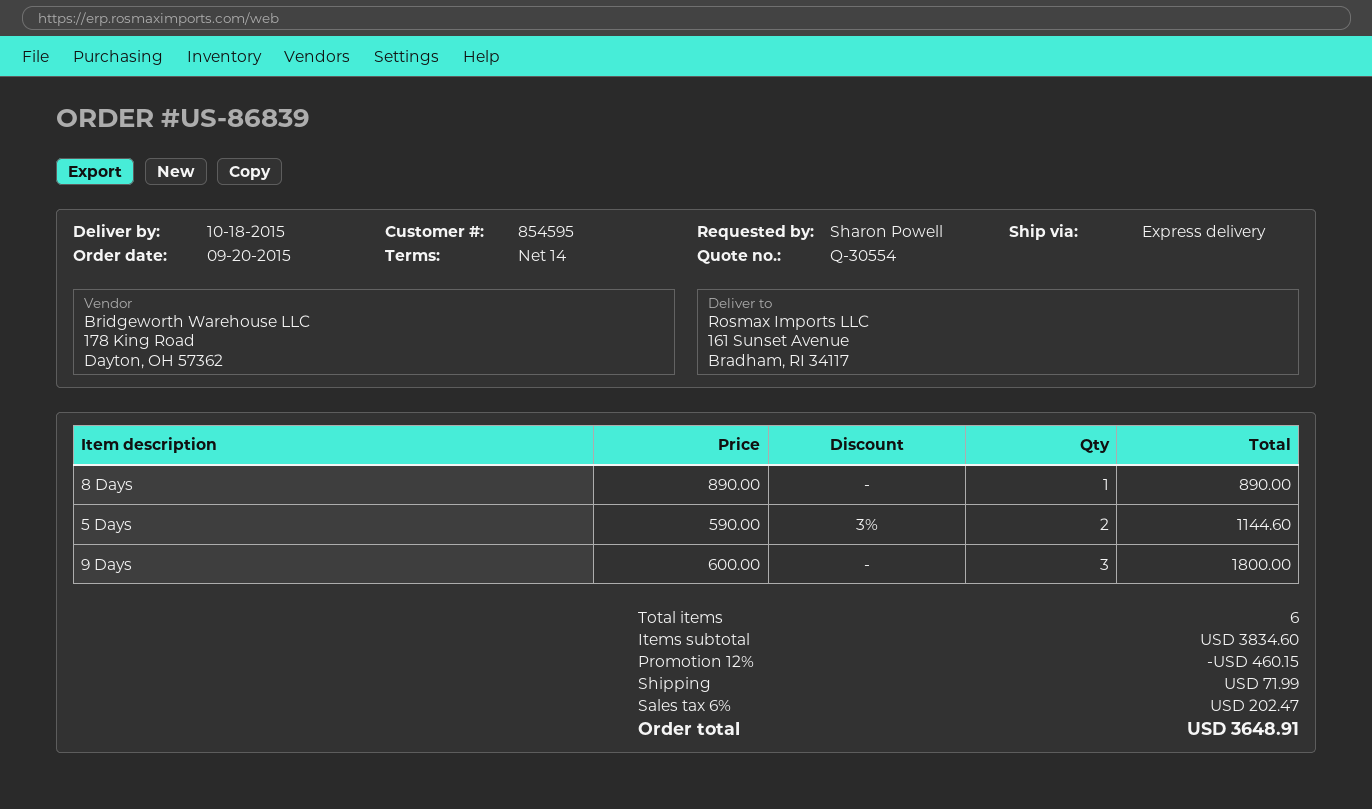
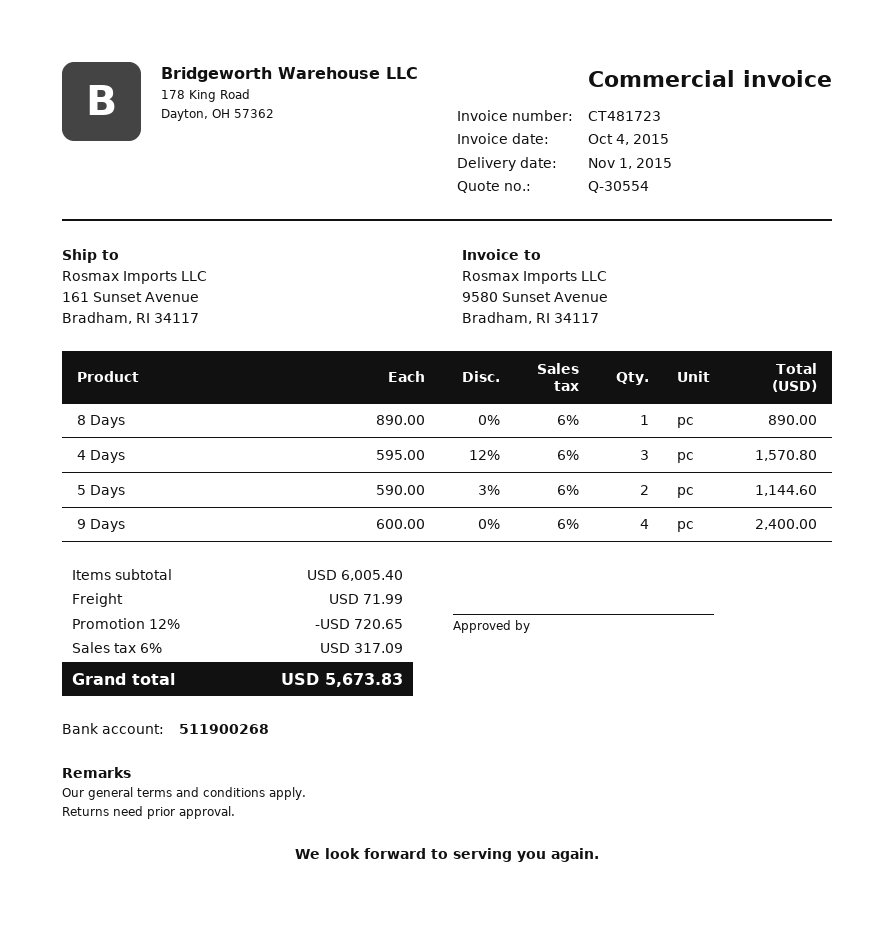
delivery date: 2015-10-18 -> 2015-11-01
9 Days: 3 x 600.00 = 1800.00 -> 4 x 600.00 = 2400.00
4 Days: none -> 3 x 595.00 - 12% = 1570.80
subtotal: 3834.60 -> 6005.40
discount: 12% = 460.15 -> 12% = 720.65
tax: 6% = 202.47 -> 6% = 317.09
total: 3648.91 -> 5673.83

